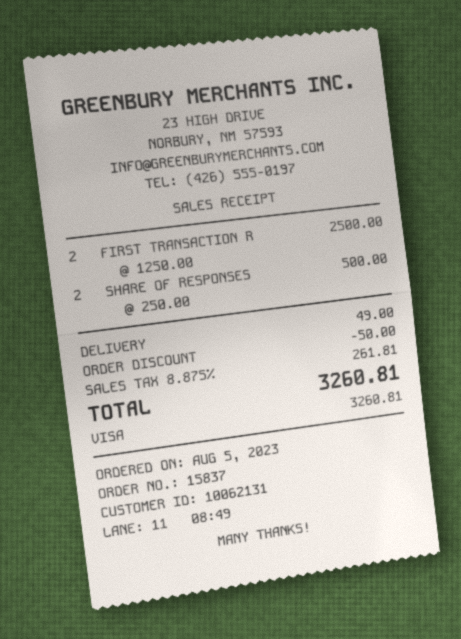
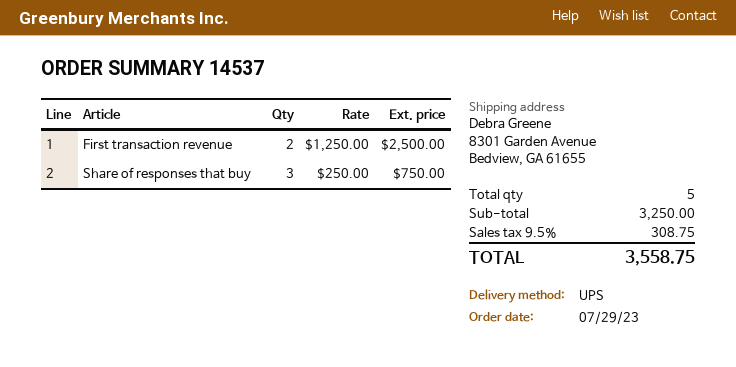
order number: 15837 -> 14537
order date: 2023-08-05 -> 2023-07-29
SHARE OF RESPONSES: 2 x 250.00 = 500.00 -> 3 x 250.00 = 750.00
discount: 50.00 -> none
shipping: 49.00 -> none
tax: 8.875% = 261.81 -> 9.5% = 308.75
total: 3260.81 -> 3558.75

